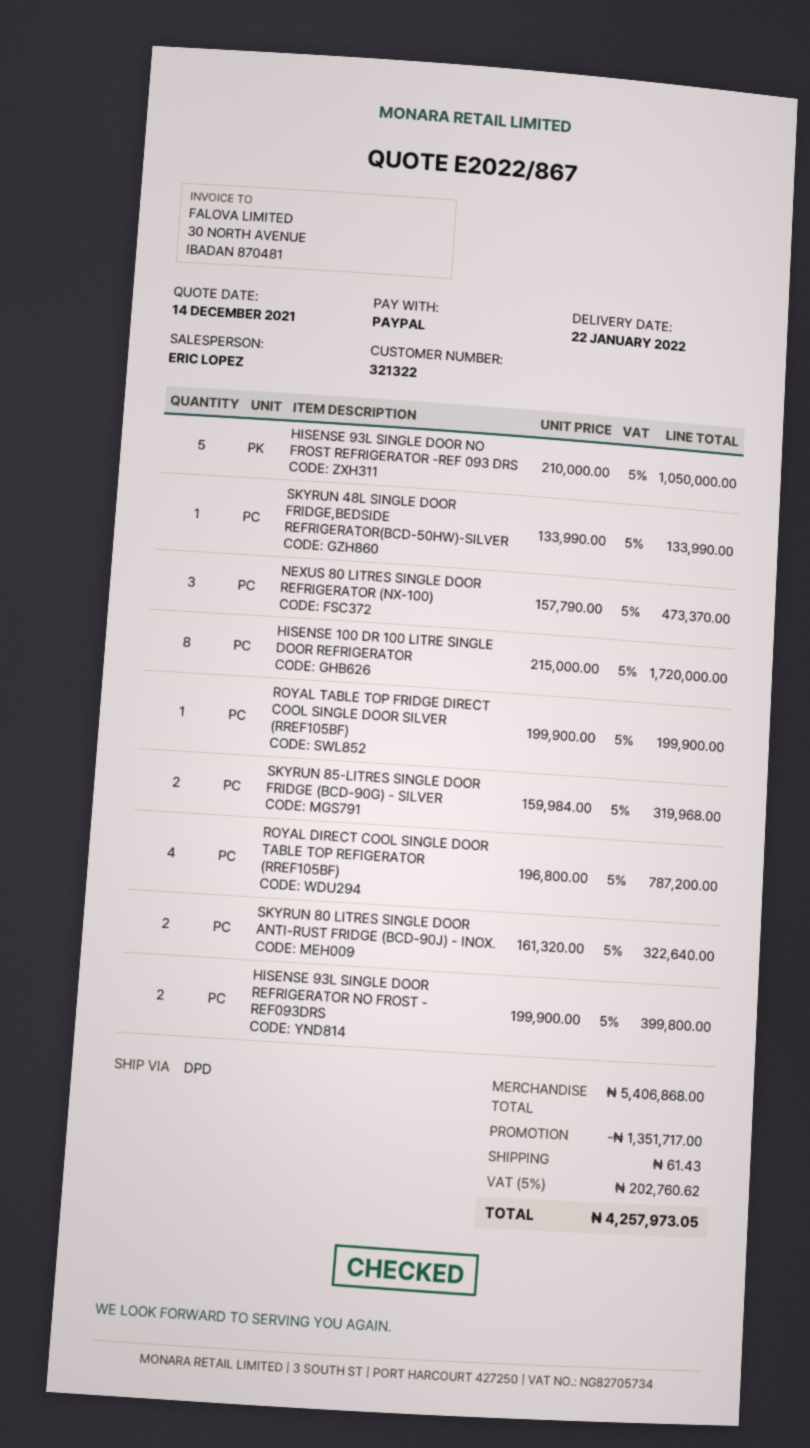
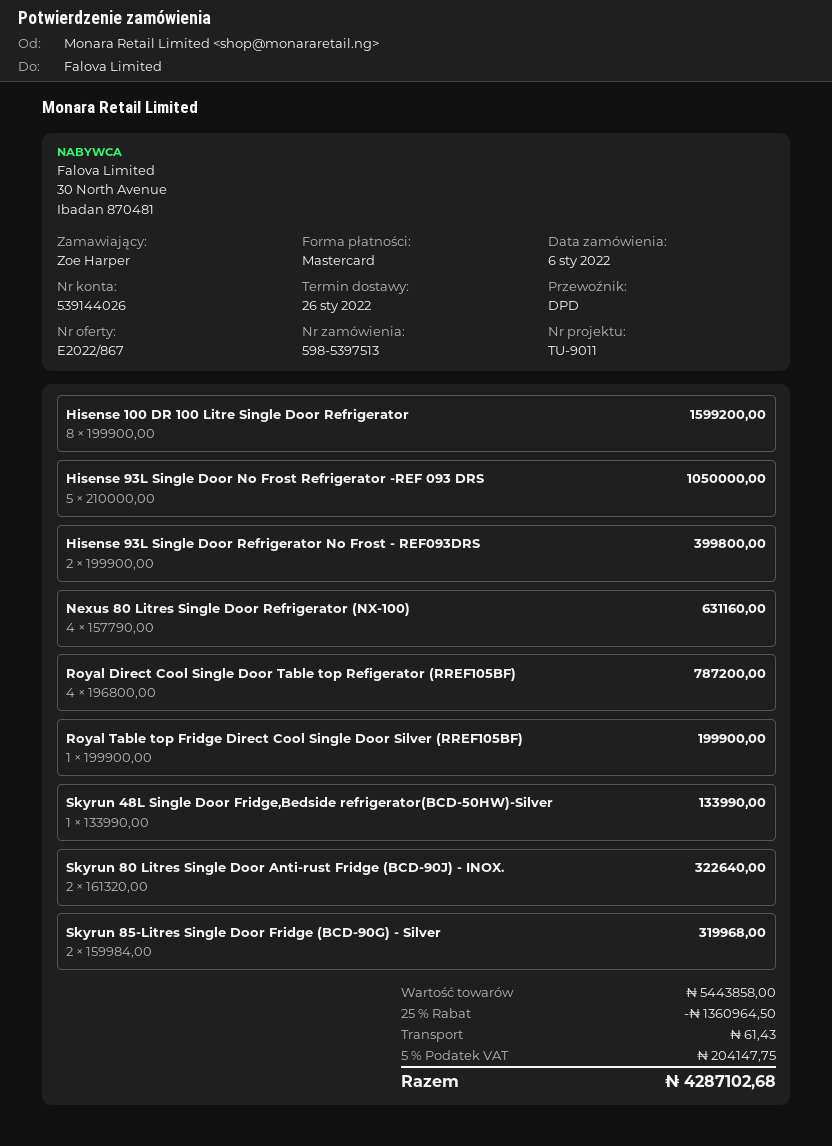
delivery date: 2022-01-22 -> 2022-01-26
payment method: PayPal -> Mastercard
NEXUS 80 LITRES SINGLE DOOR REFRIGERATOR (NX-100): 3 x 157790.00 = 473370.00 -> 4 x 157790.00 = 631160.00
HISENSE 100 DR 100 LITRE SINGLE DOOR REFRIGERATOR: 8 x 215000.00 = 1720000.00 -> 8 x 199900.00 = 1599200.00
subtotal: 5406868.00 -> 5443858.00
discount: 1351717.00 -> 1360964.50
tax: 5% = 202760.62 -> 5% = 204147.75
total: 4257973.05 -> 4287102.68

